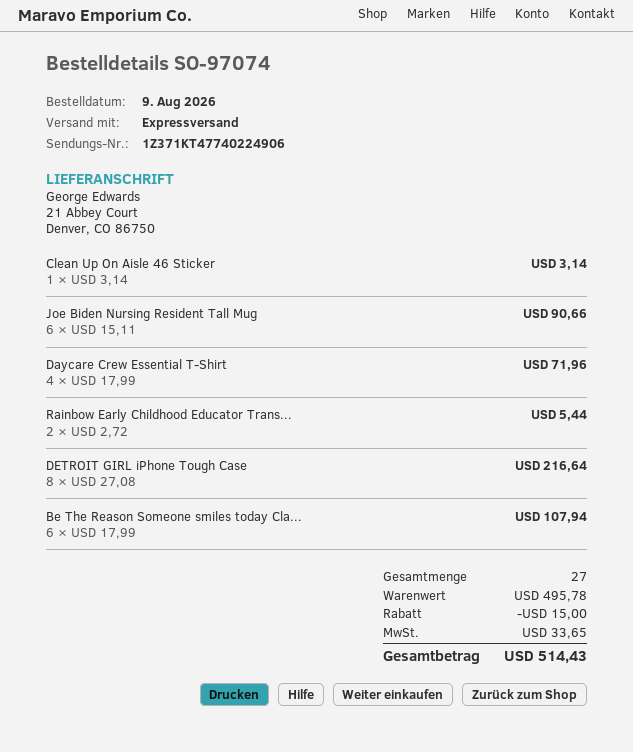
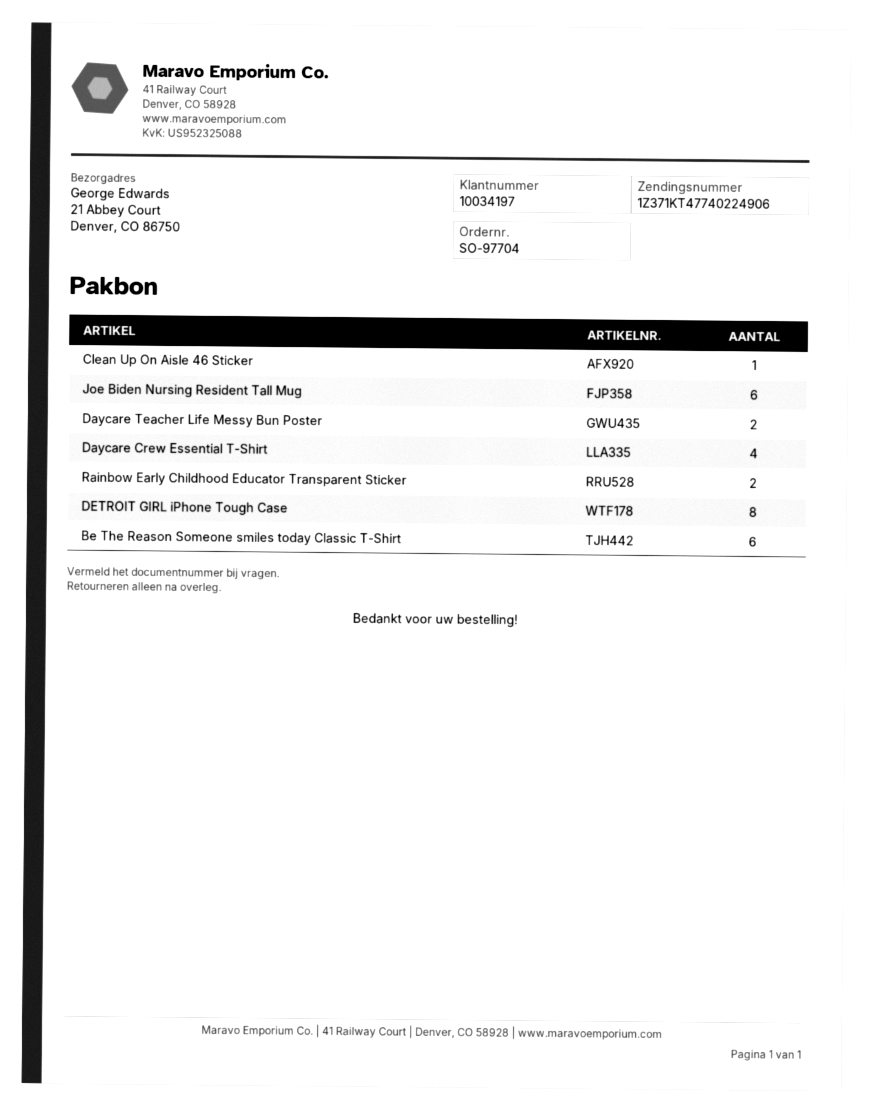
order number: SO-97074 -> SO-97704
Daycare Teacher Life Messy Bun Poster: none -> 2

